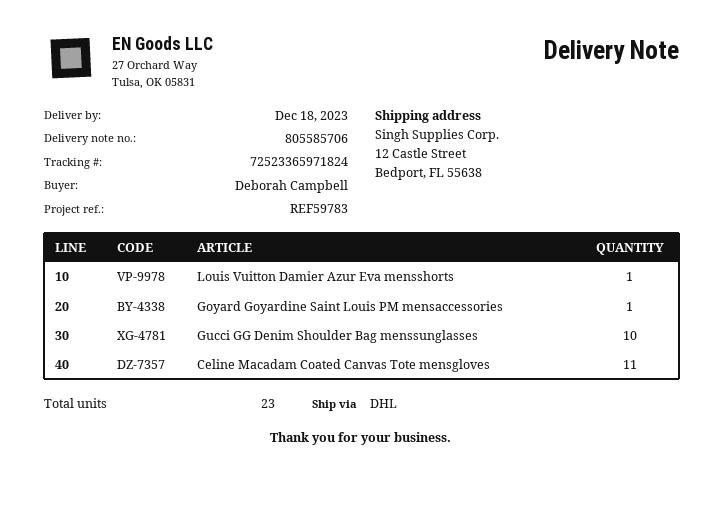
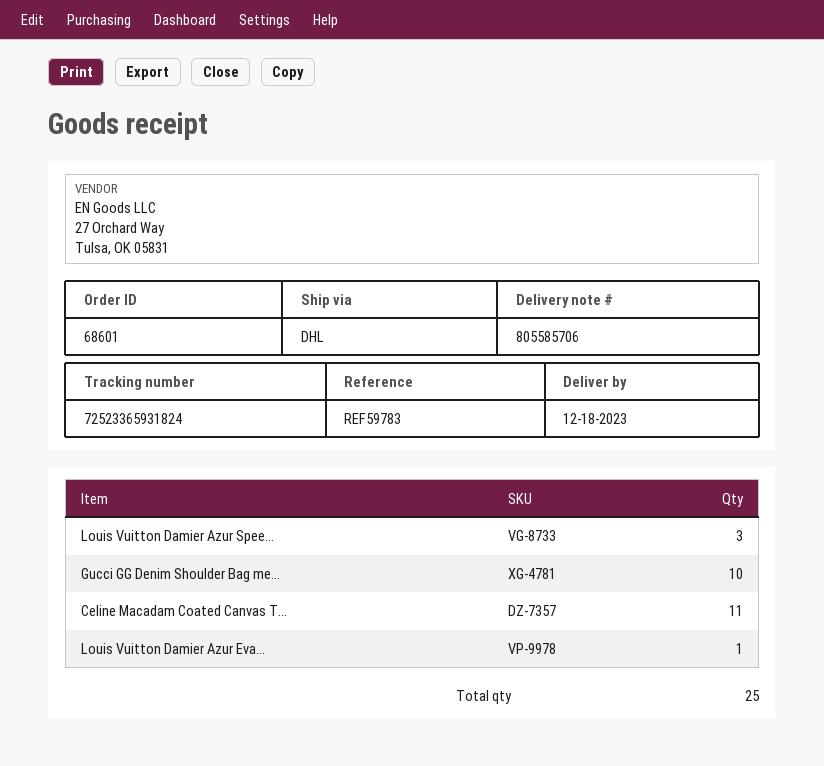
tracking number: 72523365971824 -> 72523365931824
Goyard Goyardine Saint Louis PM mensaccessories: 1 -> none
Louis Vuitton Damier Azur Spee...: none -> 3
total quantity: 23 -> 25

